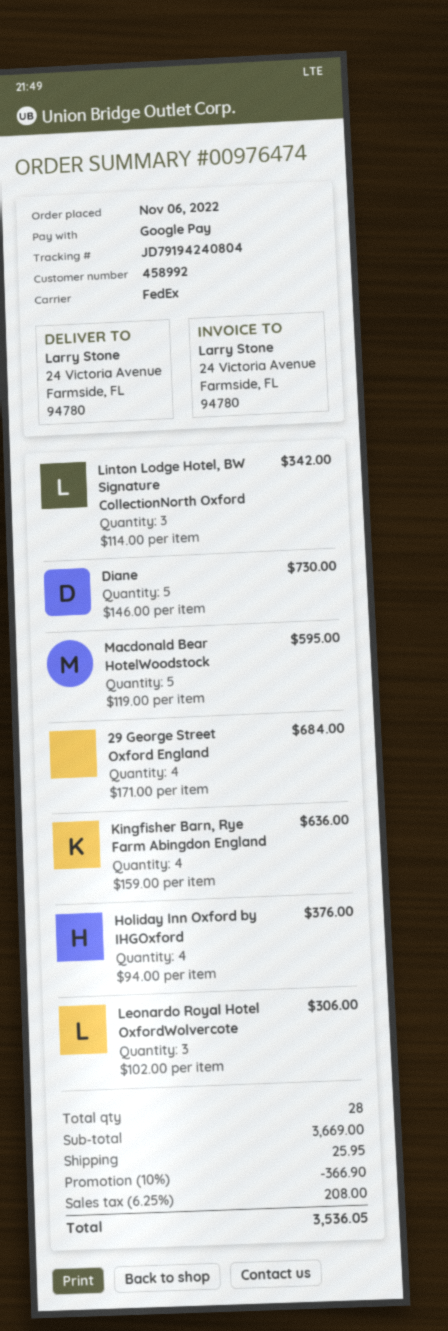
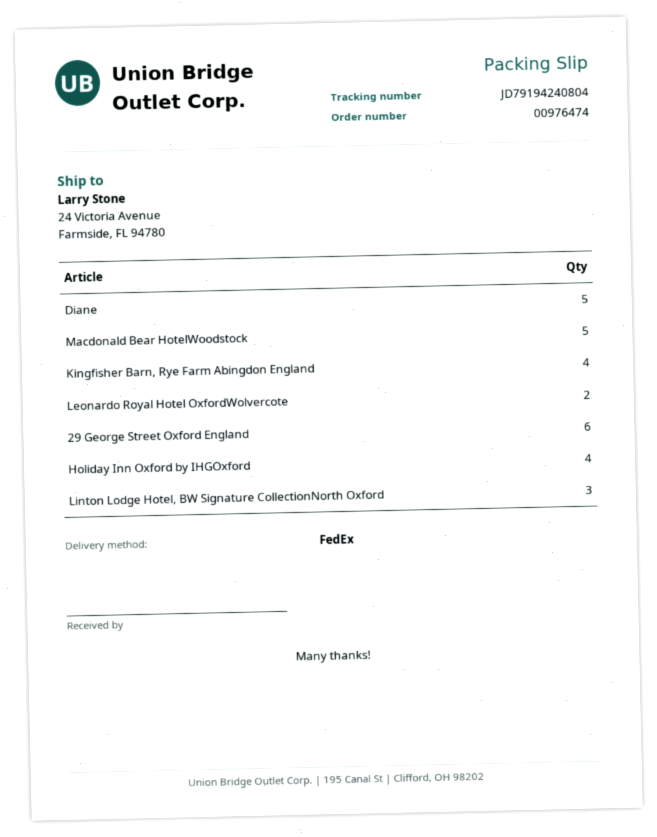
29 George Street Oxford England: 4 -> 6
Leonardo Royal Hotel OxfordWolvercote: 3 -> 2

